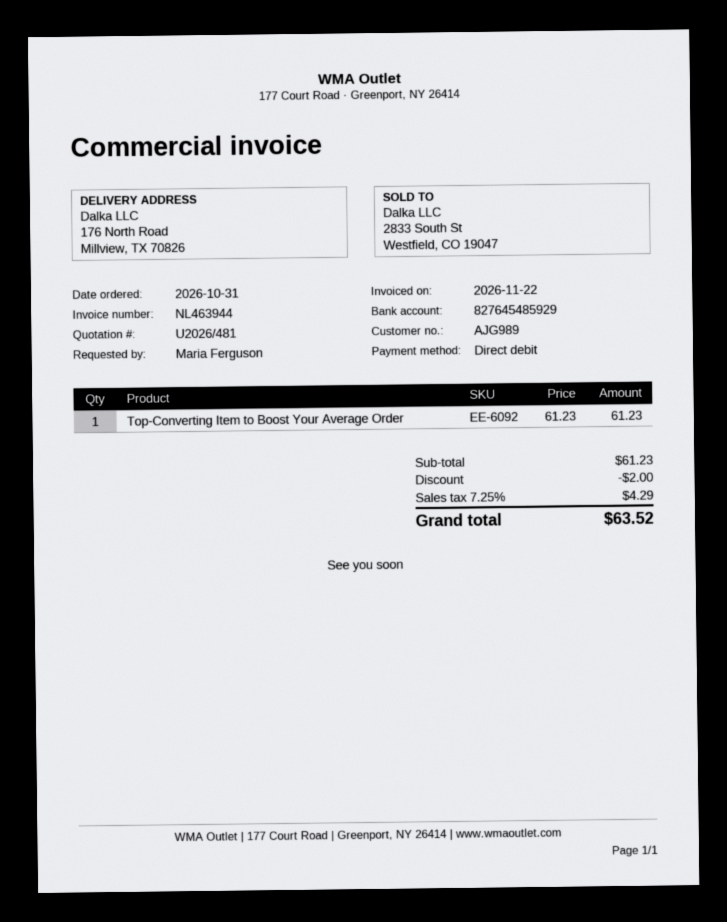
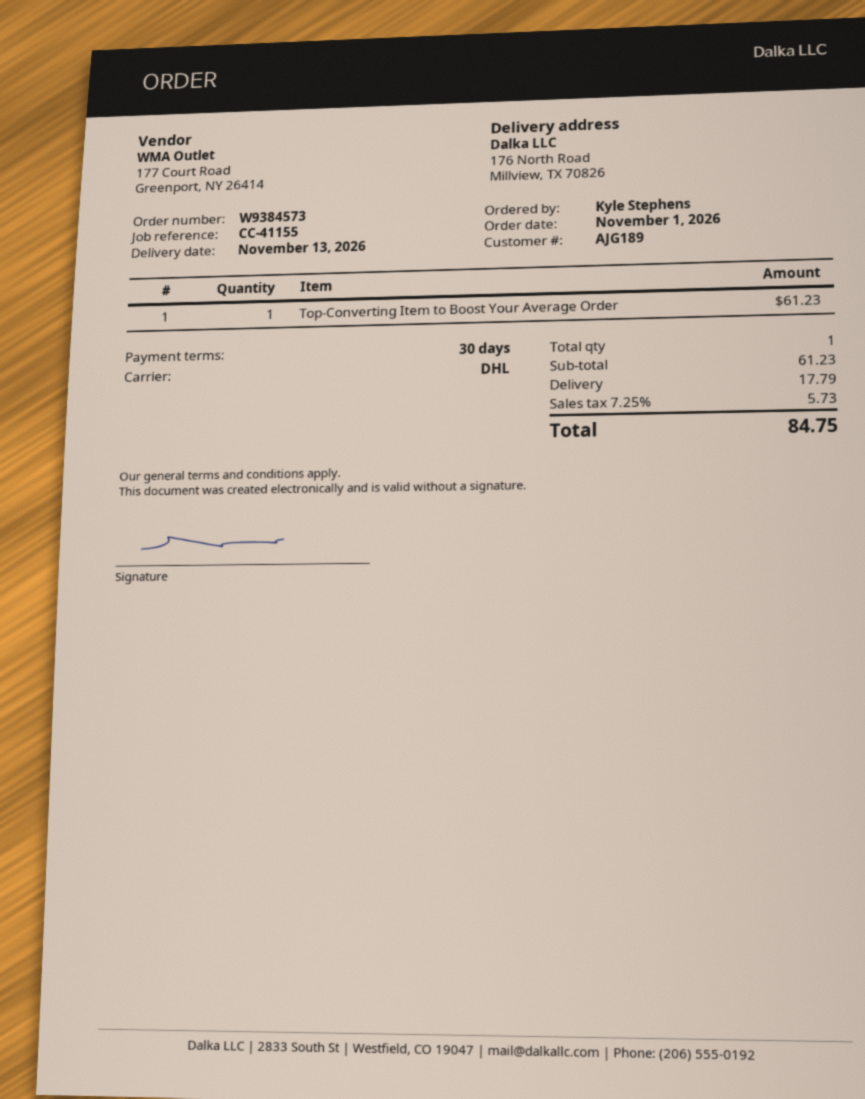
order date: 2026-10-31 -> 2026-11-01
customer number: AJG989 -> AJG189
ordered by: Maria Ferguson -> Kyle Stephens
discount: 2.00 -> none
shipping: none -> 17.79
tax: 7.25% = 4.29 -> 7.25% = 5.73
total: 63.52 -> 84.75

